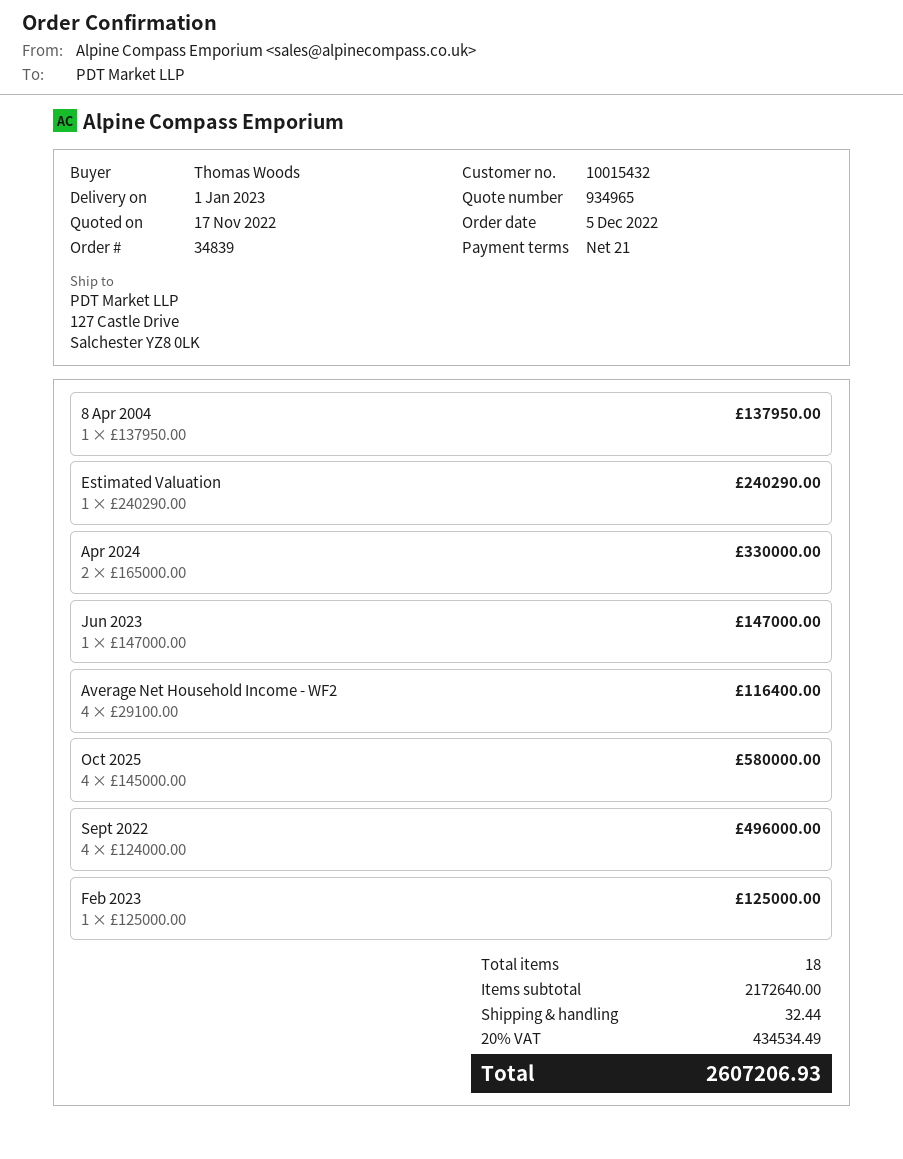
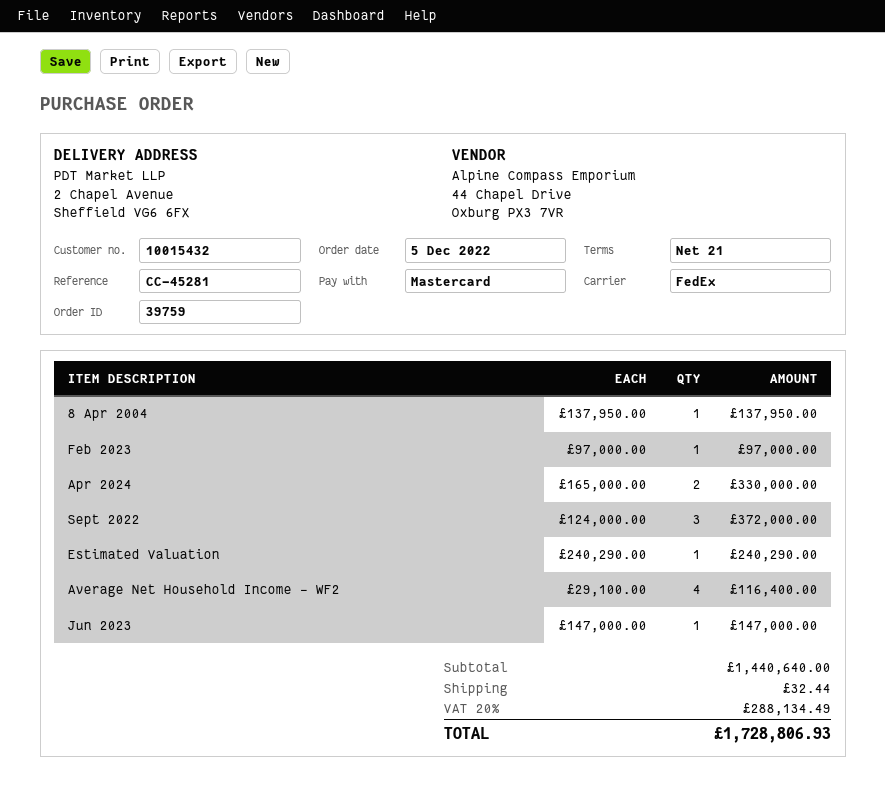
order number: 34839 -> 39759
ship to: 127 Castle Drive, Salchester YZ8 0LK -> 2 Chapel Avenue, Sheffield VG6 6FX
Oct 2025: 4 x 145000.00 = 580000.00 -> none
Sept 2022: 4 x 124000.00 = 496000.00 -> 3 x 124000.00 = 372000.00
Feb 2023: 1 x 125000.00 = 125000.00 -> 1 x 97000.00 = 97000.00
subtotal: 2172640.00 -> 1440640.00
tax: 20% = 434534.49 -> 20% = 288134.49
total: 2607206.93 -> 1728806.93

